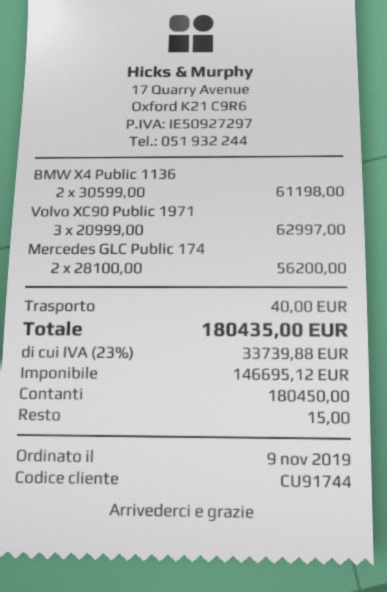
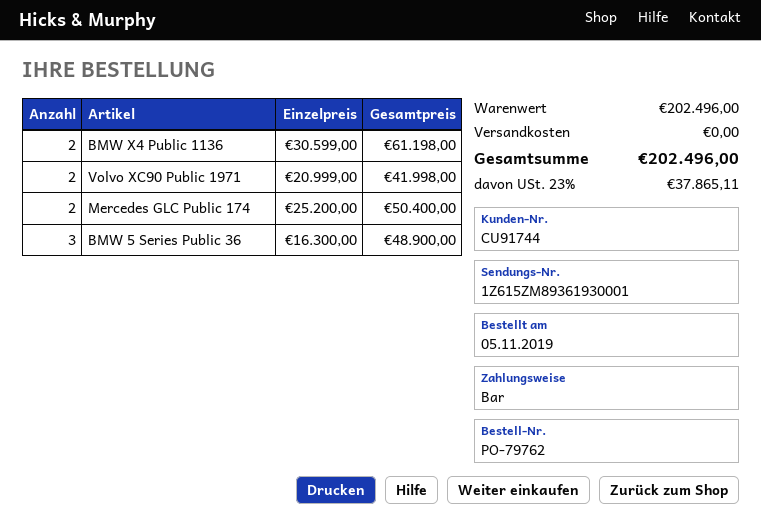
order date: 2019-11-09 -> 2019-11-05
Volvo XC90 Public 1971: 3 x 20999.00 = 62997.00 -> 2 x 20999.00 = 41998.00
Mercedes GLC Public 174: 2 x 28100.00 = 56200.00 -> 2 x 25200.00 = 50400.00
BMW 5 Series Public 36: none -> 3 x 16300.00 = 48900.00
shipping: 40.00 -> 0.00
tax: 23% = 33739.88 -> 23% = 37865.11
total: 180435.00 -> 202496.00

